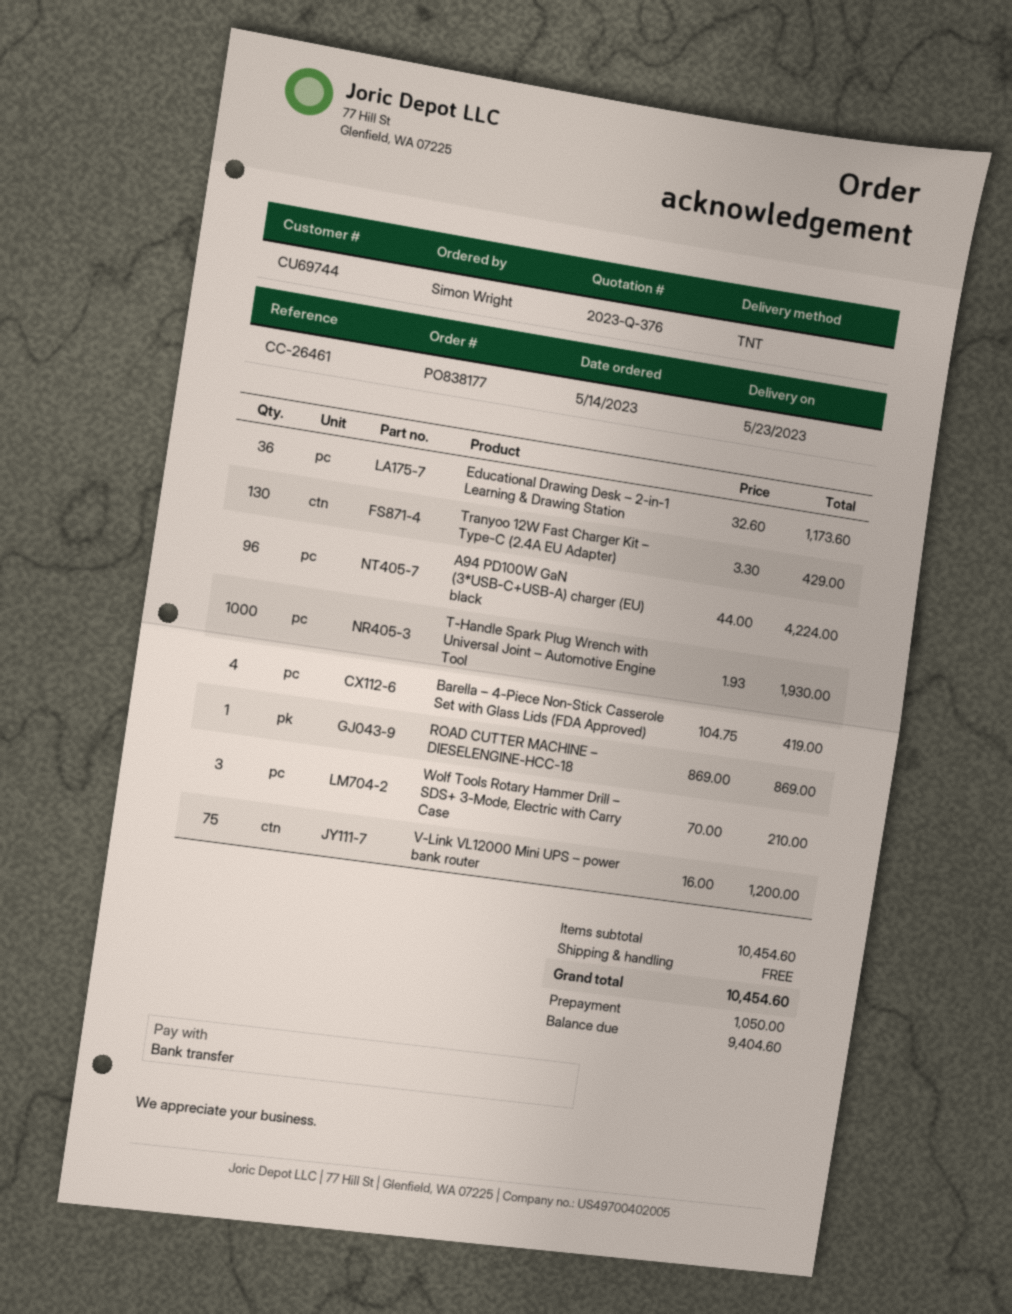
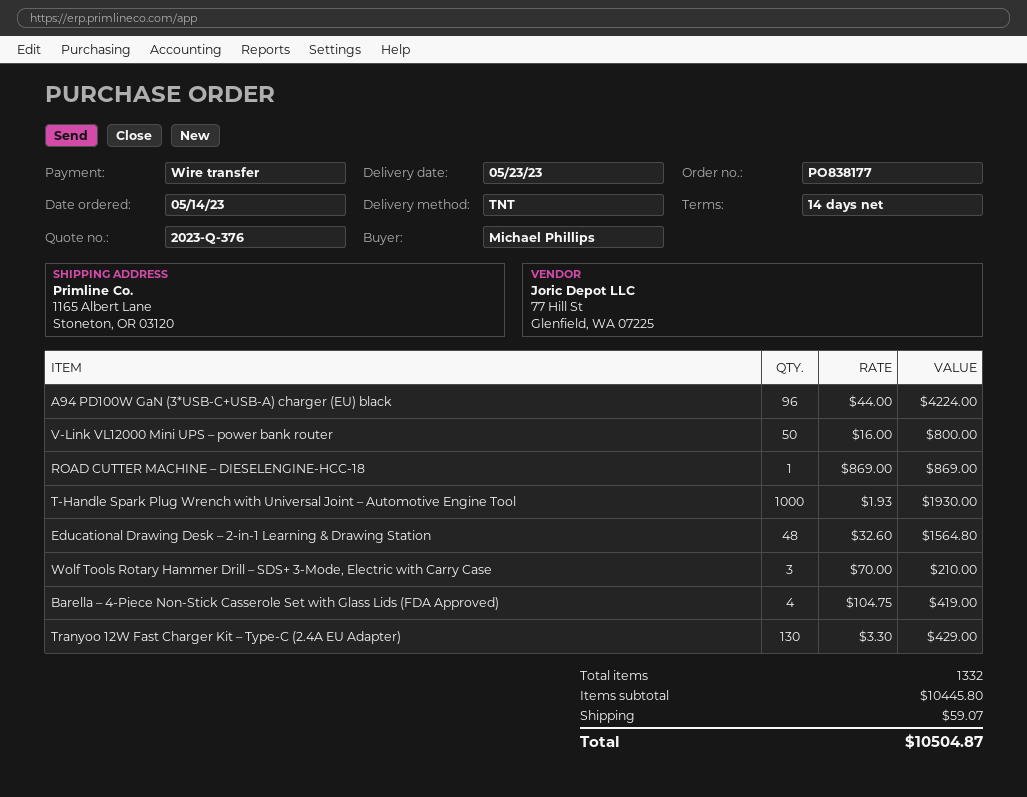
ordered by: Simon Wright -> Michael Phillips
Educational Drawing Desk – 2-in-1 Learning & Drawing Station: 36 x 32.60 = 1173.60 -> 48 x 32.60 = 1564.80
V-Link VL12000 Mini UPS – power bank router: 75 x 16.00 = 1200.00 -> 50 x 16.00 = 800.00
subtotal: 10454.60 -> 10445.80
shipping: 0.00 -> 59.07
total: 10454.60 -> 10504.87

